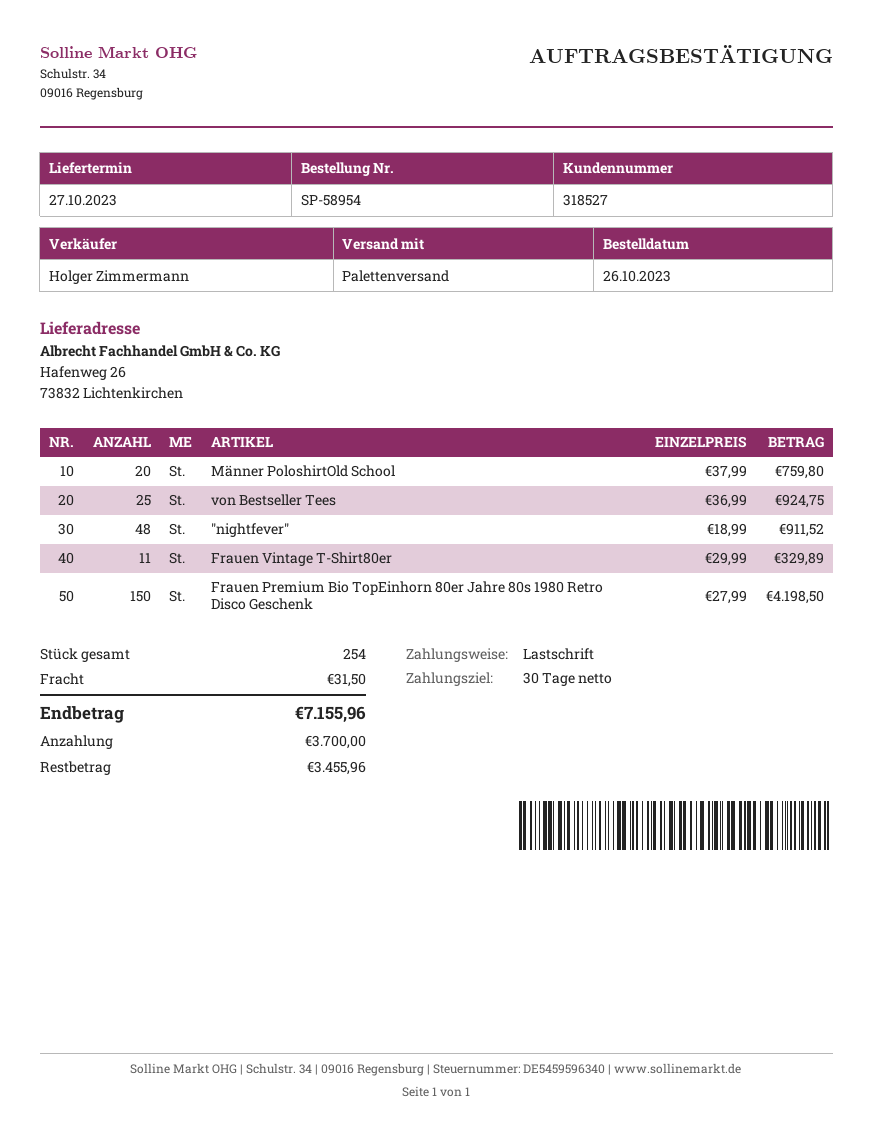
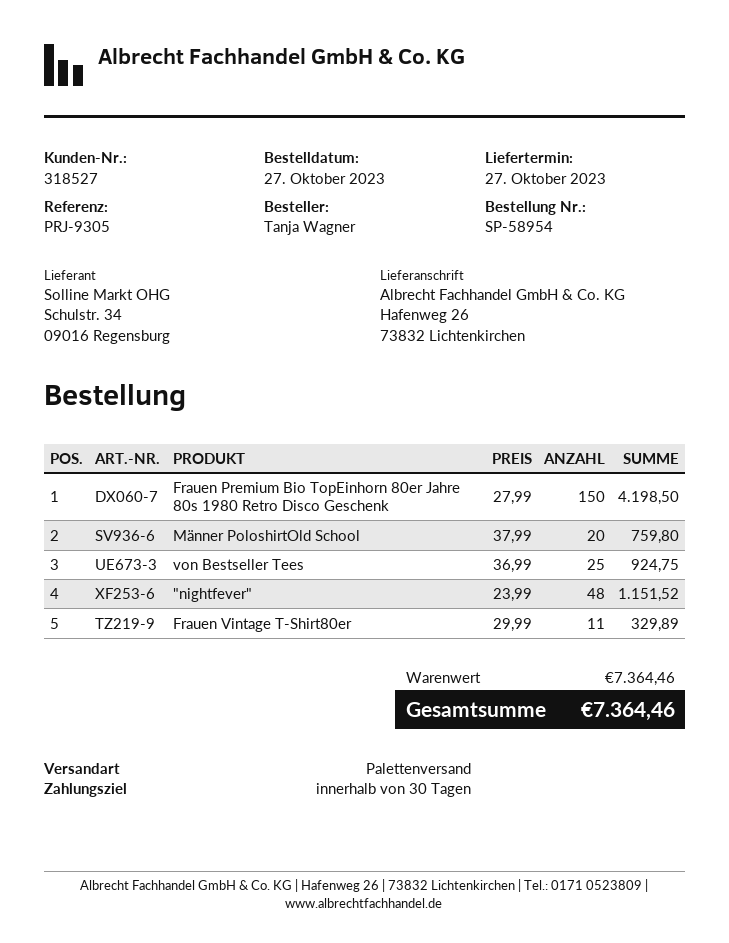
order date: 2023-10-26 -> 2023-10-27
"nightfever": 48 x 18.99 = 911.52 -> 48 x 23.99 = 1151.52
shipping: 31.50 -> none
total: 7155.96 -> 7364.46

